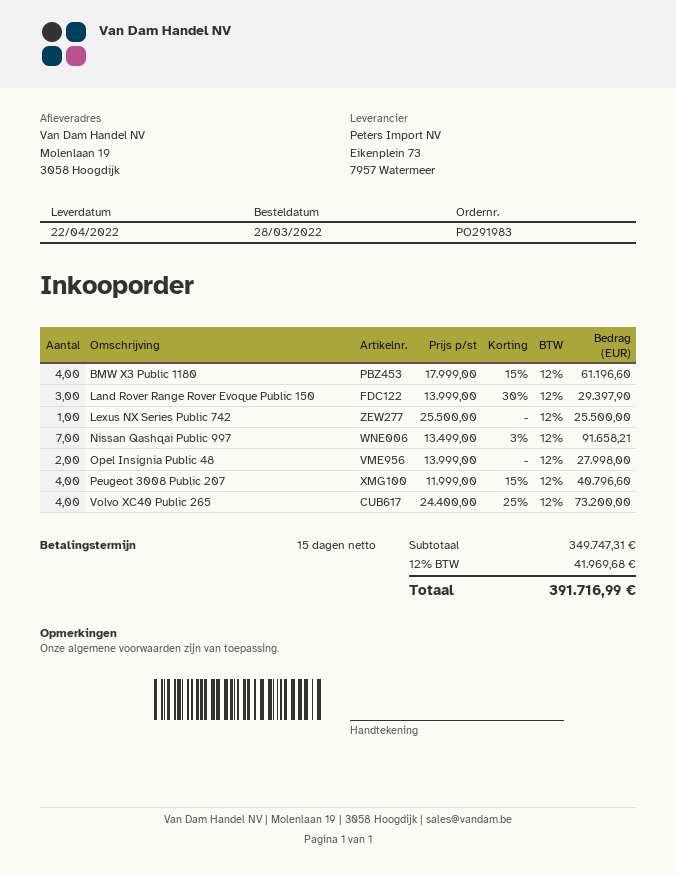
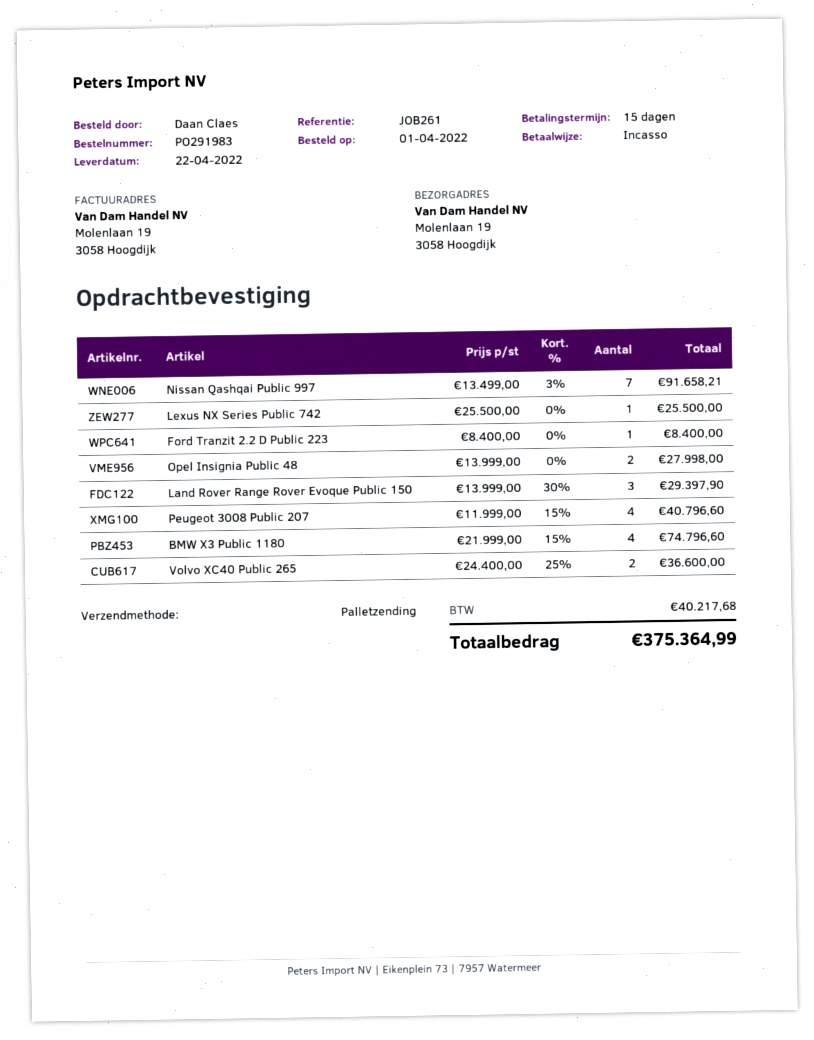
order date: 2022-03-28 -> 2022-04-01
BMW X3 Public 1180: 4 x 17999.00 - 15% = 61196.60 -> 4 x 21999.00 - 15% = 74796.60
Volvo XC40 Public 265: 4 x 24400.00 - 25% = 73200.00 -> 2 x 24400.00 - 25% = 36600.00
Ford Tranzit 2.2 D Public 223: none -> 1 x 8400.00 = 8400.00
tax: 41969.68 -> 40217.68
total: 391716.99 -> 375364.99

